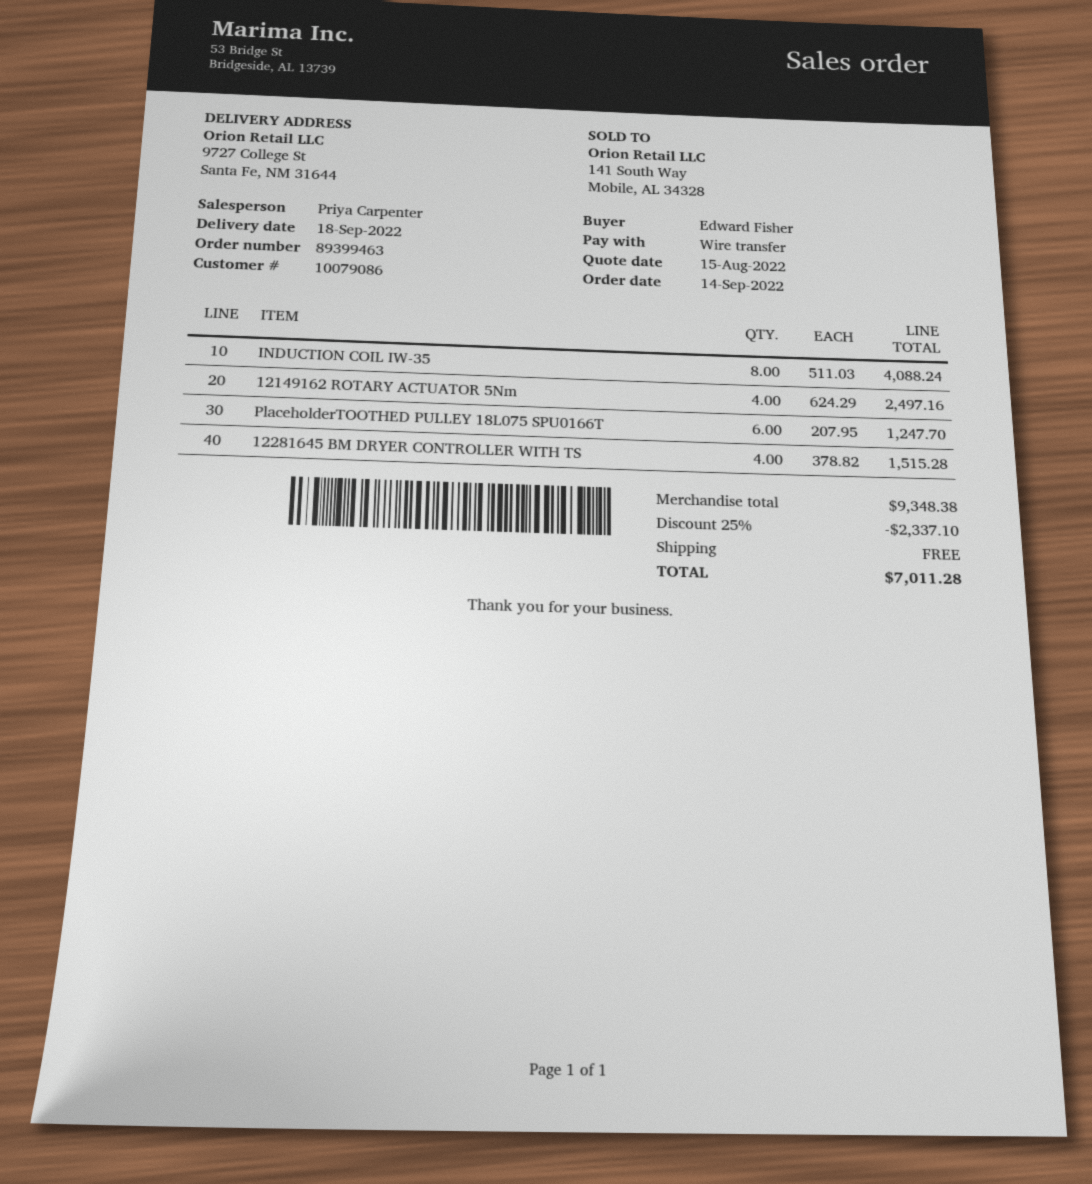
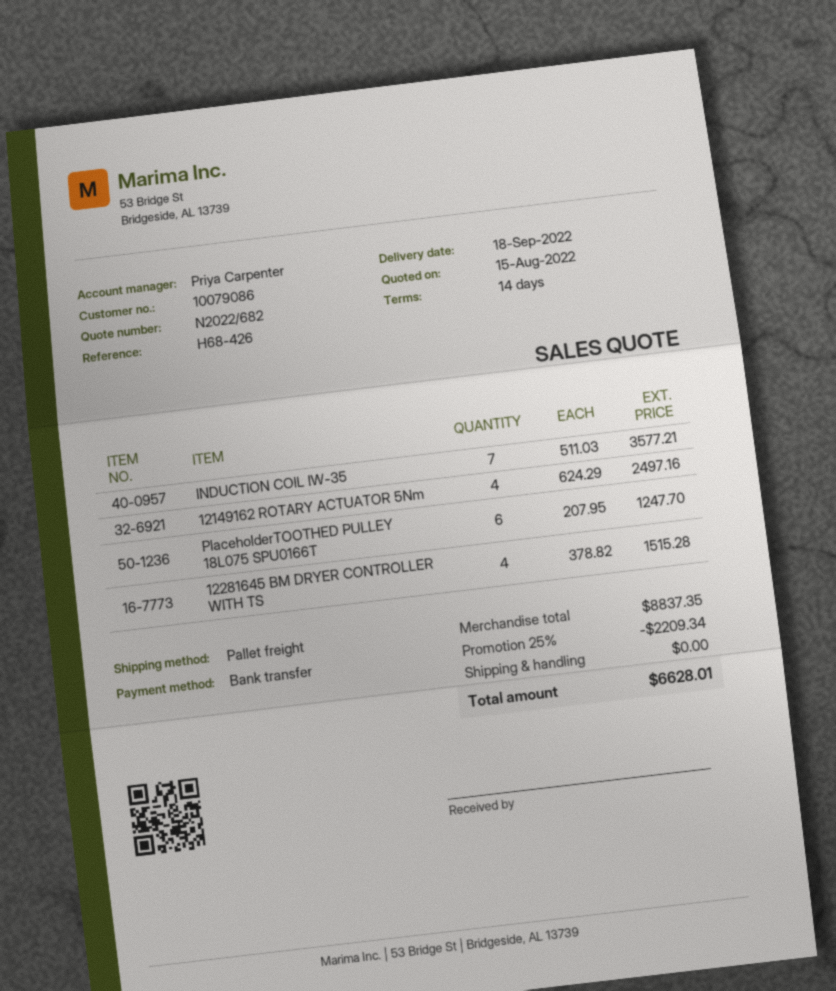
INDUCTION COIL IW-35: 8 x 511.03 = 4088.24 -> 7 x 511.03 = 3577.21
subtotal: 9348.38 -> 8837.35
discount: 25% = 2337.10 -> 25% = 2209.34
total: 7011.28 -> 6628.01

